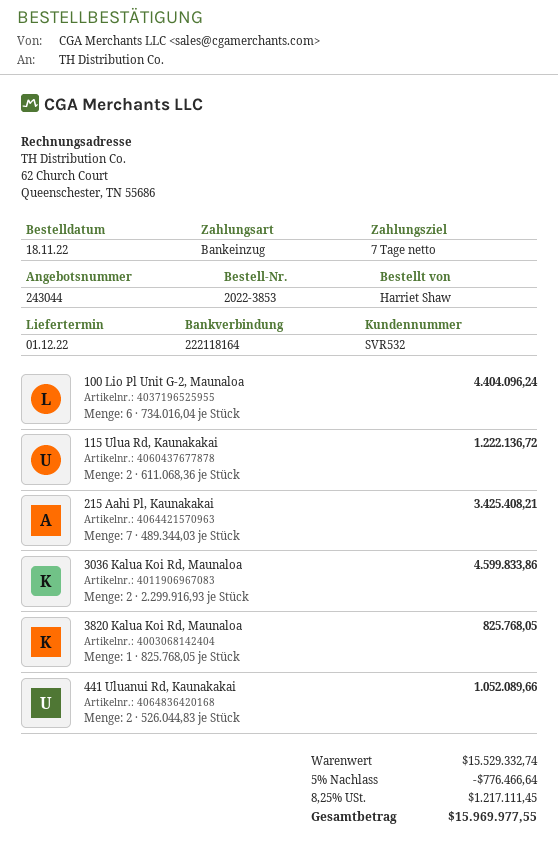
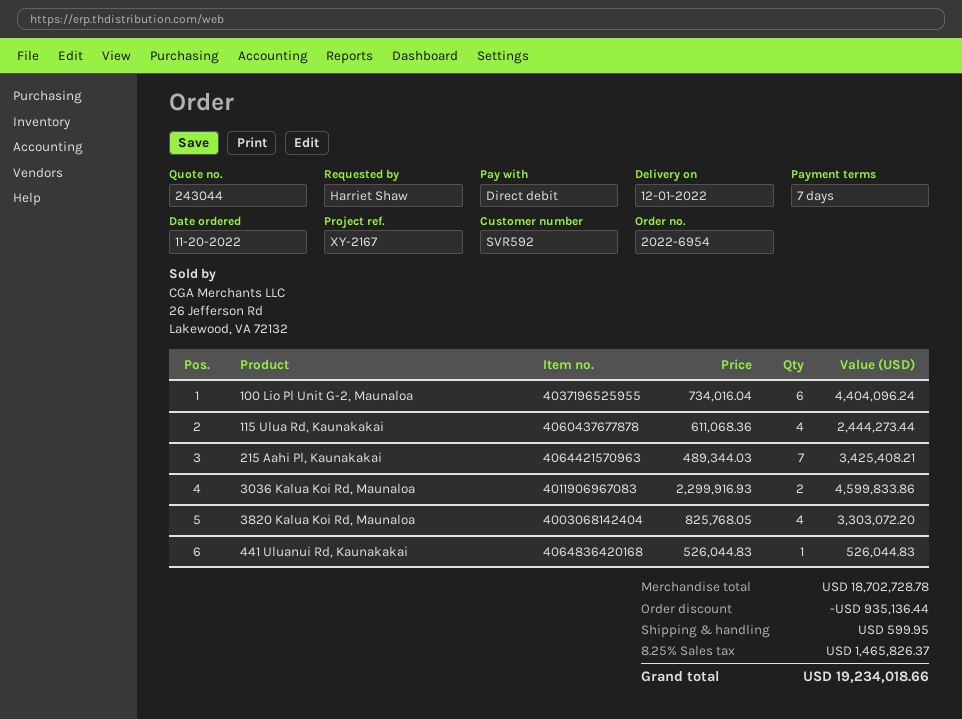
order number: 2022-3853 -> 2022-6954
order date: 2022-11-18 -> 2022-11-20
customer number: SVR532 -> SVR592
115 Ulua Rd, Kaunakakai: 2 x 611068.36 = 1222136.72 -> 4 x 611068.36 = 2444273.44
3820 Kalua Koi Rd, Maunaloa: 1 x 825768.05 = 825768.05 -> 4 x 825768.05 = 3303072.20
441 Uluanui Rd, Kaunakakai: 2 x 526044.83 = 1052089.66 -> 1 x 526044.83 = 526044.83
subtotal: 15529332.74 -> 18702728.78
discount: 776466.64 -> 935136.44
shipping: none -> 599.95
tax: 8.25% = 1217111.45 -> 8.25% = 1465826.37
total: 15969977.55 -> 19234018.66

